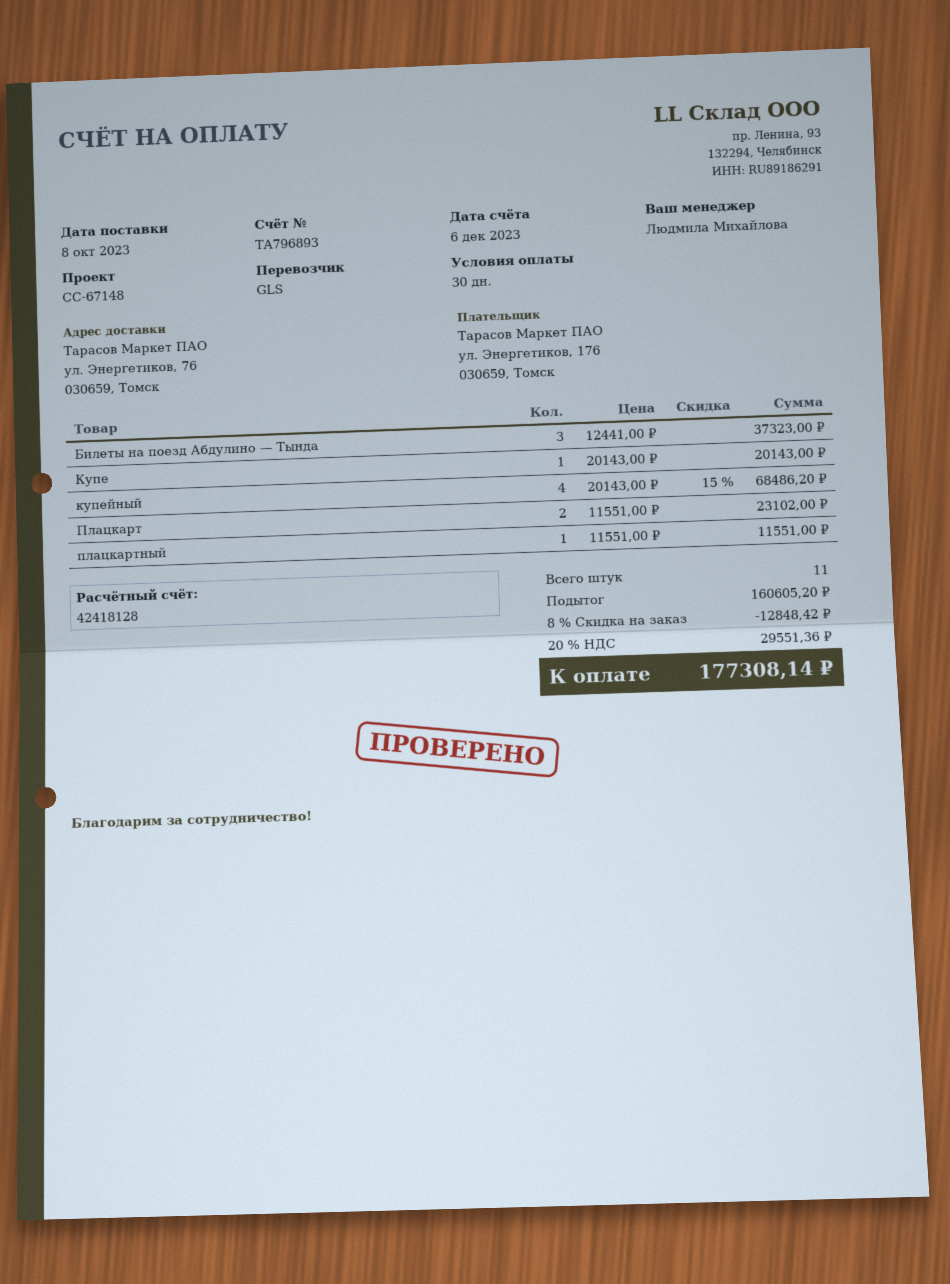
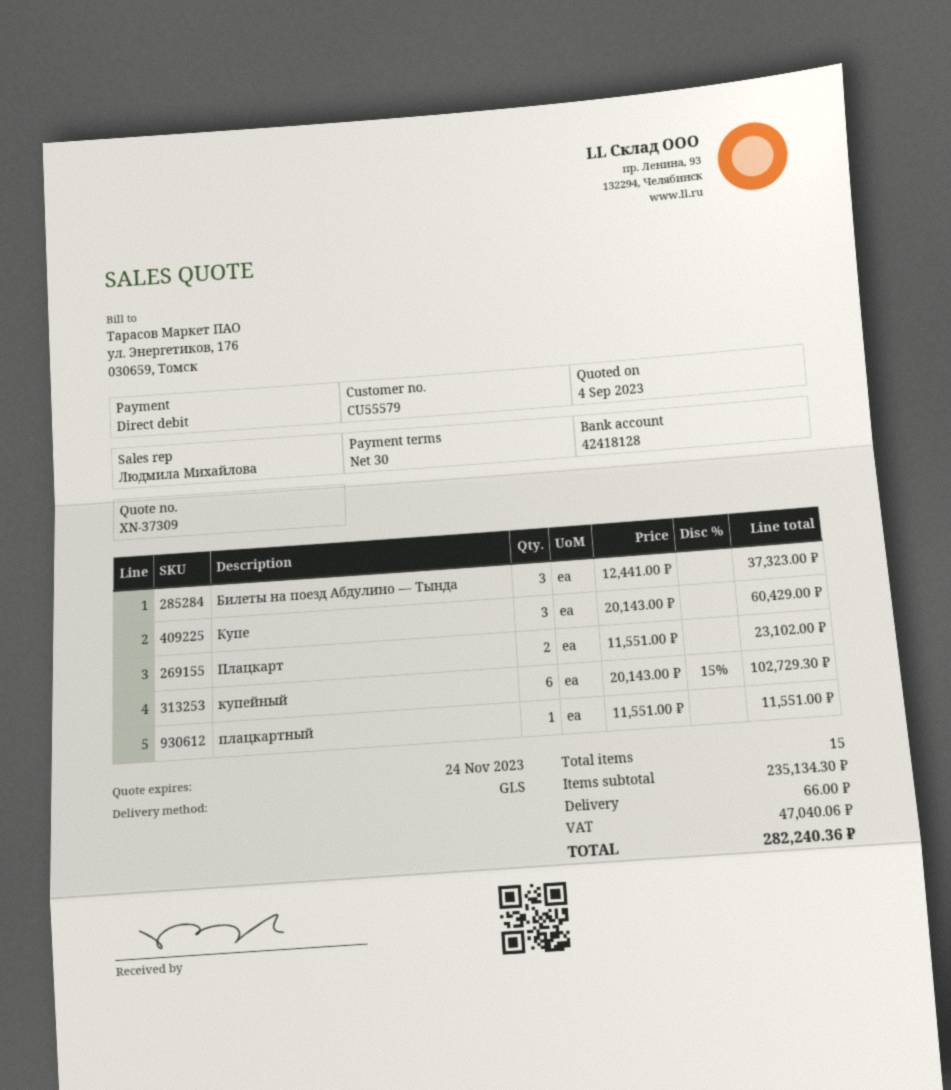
Купе: 1 x 20143.00 = 20143.00 -> 3 x 20143.00 = 60429.00
купейный: 4 x 20143.00 - 15% = 68486.20 -> 6 x 20143.00 - 15% = 102729.30
total quantity: 11 -> 15
subtotal: 160605.20 -> 235134.30
discount: 8% = 12848.42 -> none
shipping: none -> 66.00
tax: 29551.36 -> 47040.06
total: 177308.14 -> 282240.36

